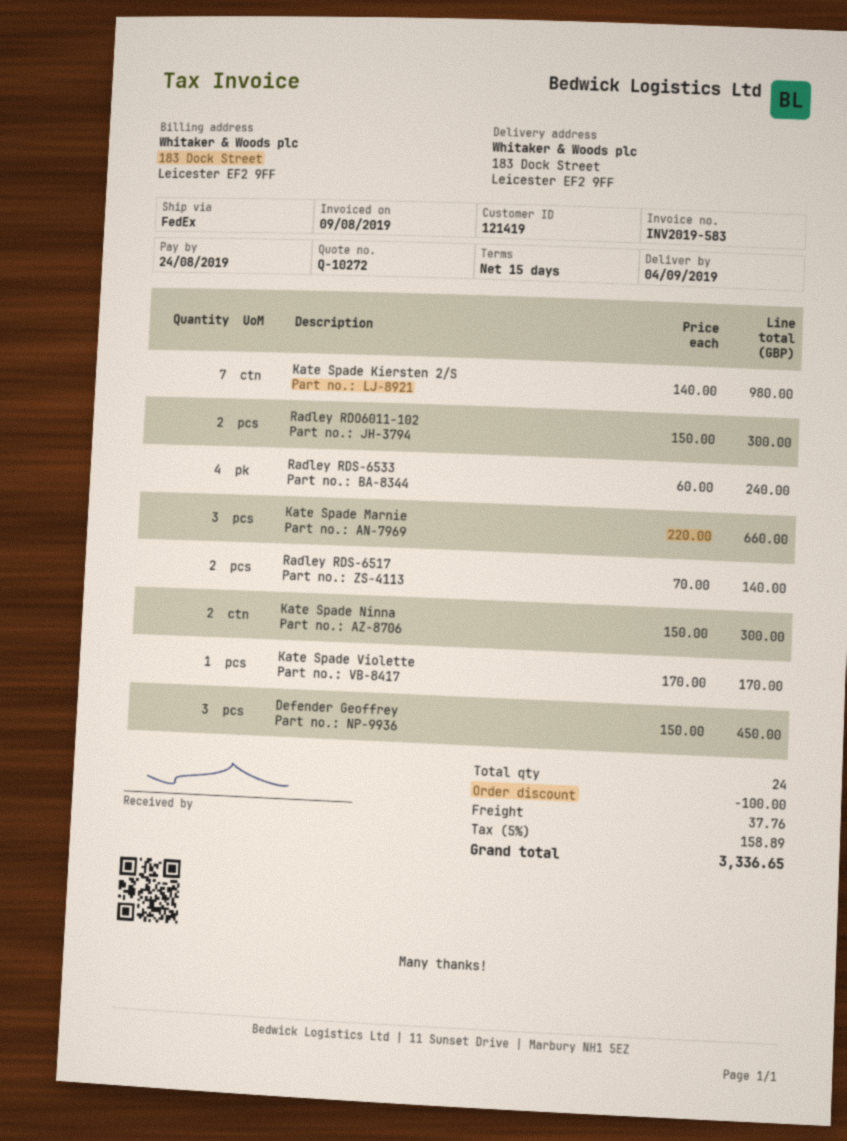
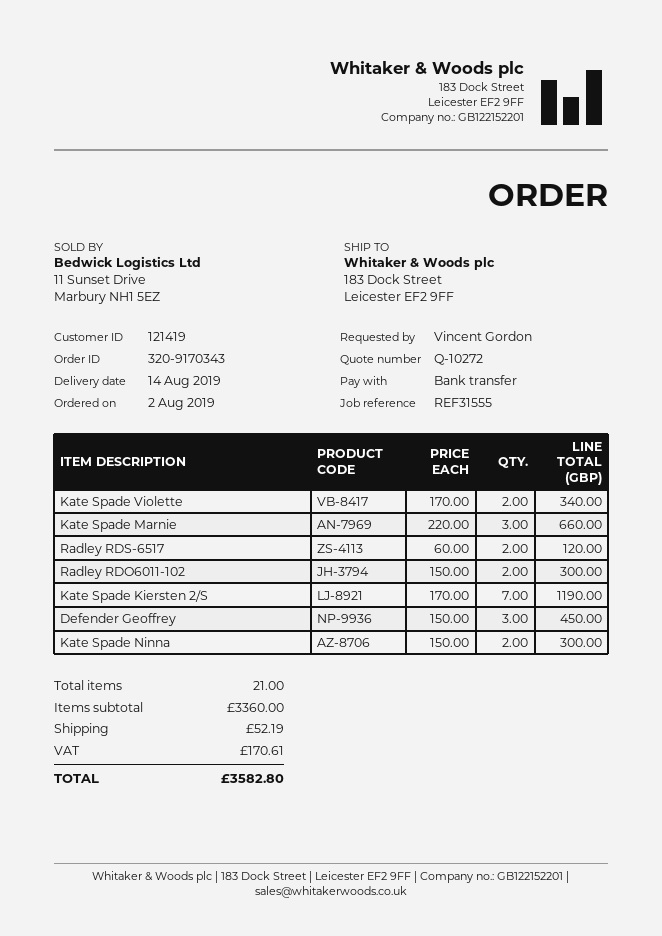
delivery date: 2019-09-04 -> 2019-08-14
Kate Spade Kiersten 2/S: 7 x 140.00 = 980.00 -> 7 x 170.00 = 1190.00
Radley RDS-6533: 4 x 60.00 = 240.00 -> none
Radley RDS-6517: 2 x 70.00 = 140.00 -> 2 x 60.00 = 120.00
Kate Spade Violette: 1 x 170.00 = 170.00 -> 2 x 170.00 = 340.00
total quantity: 24 -> 21
discount: 100.00 -> none
shipping: 37.76 -> 52.19
tax: 158.89 -> 170.61
total: 3336.65 -> 3582.80

